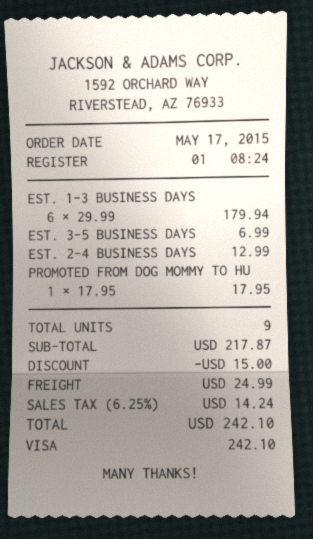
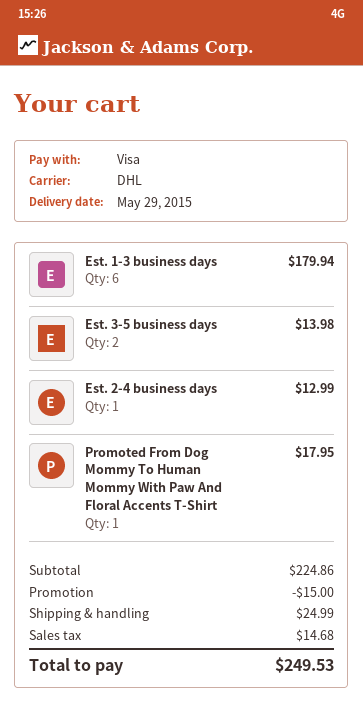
EST. 3-5 BUSINESS DAYS: 1 for 6.99 -> 2 for 13.98
subtotal: 217.87 -> 224.86
tax: 14.24 -> 14.68
total: 242.10 -> 249.53

